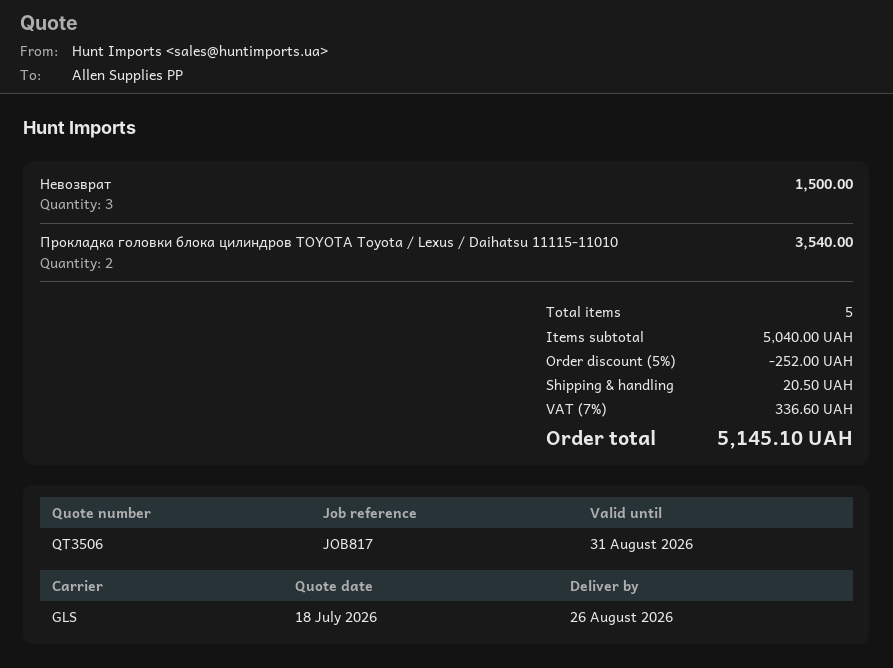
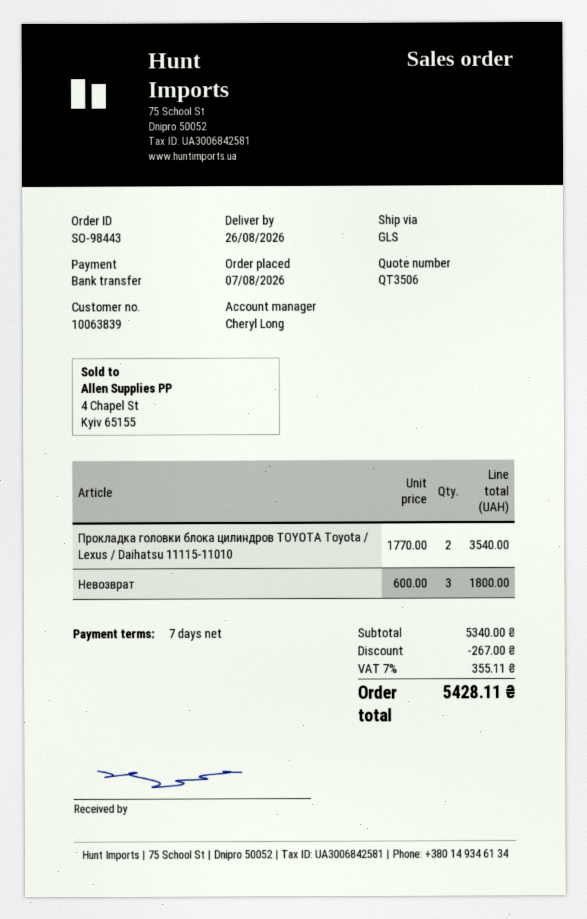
Невозврат: 3 for 1500.00 -> 3 for 1800.00
subtotal: 5040.00 -> 5340.00
discount: 252.00 -> 267.00
shipping: 20.50 -> none
tax: 7% = 336.60 -> 7% = 355.11
total: 5145.10 -> 5428.11

